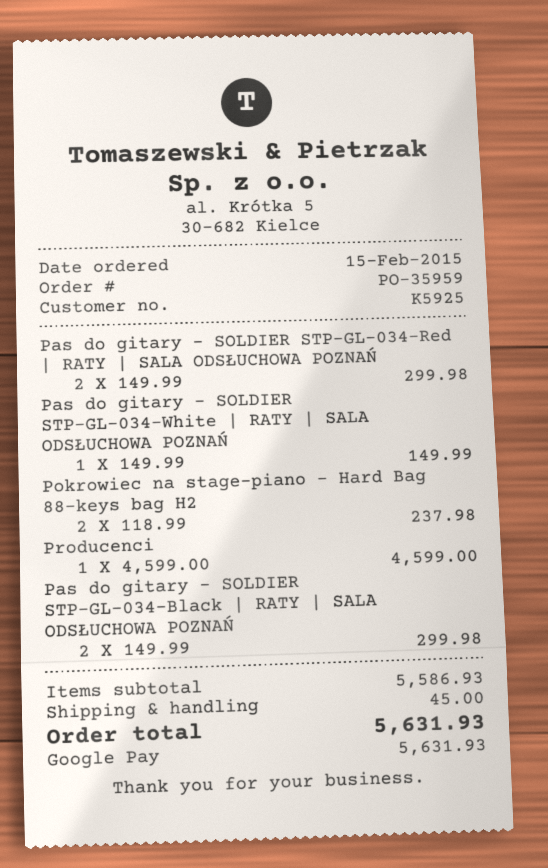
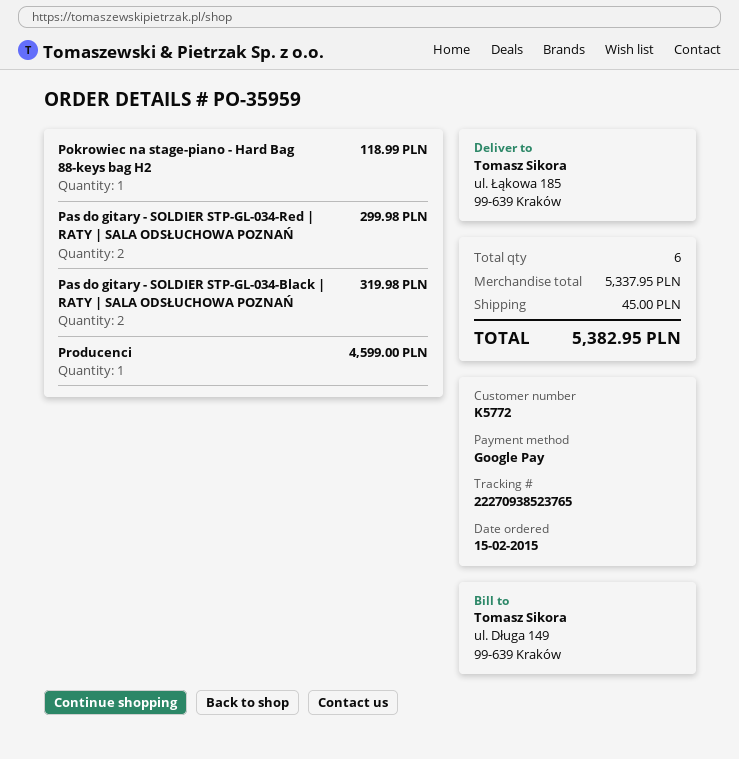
customer number: K5925 -> K5772
Pas do gitary - SOLDIER STP-GL-034-White | RATY | SALA ODSŁUCHOWA POZNAŃ: 1 for 149.99 -> none
Pokrowiec na stage-piano - Hard Bag 88-keys bag H2: 2 for 237.98 -> 1 for 118.99
Pas do gitary - SOLDIER STP-GL-034-Black | RATY | SALA ODSŁUCHOWA POZNAŃ: 2 for 299.98 -> 2 for 319.98
subtotal: 5586.93 -> 5337.95
total: 5631.93 -> 5382.95

